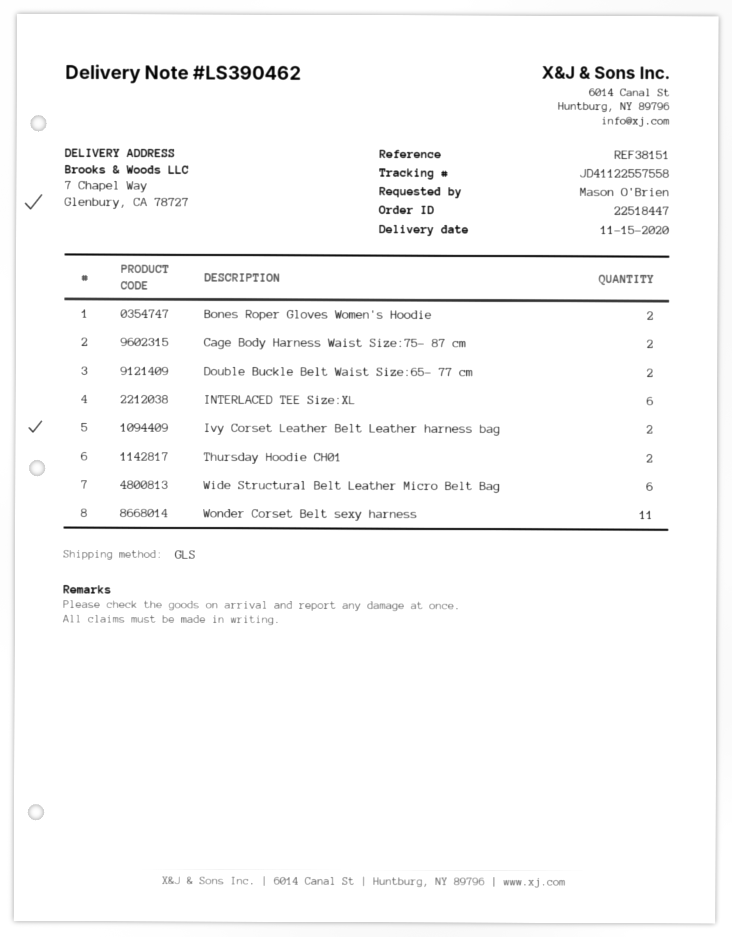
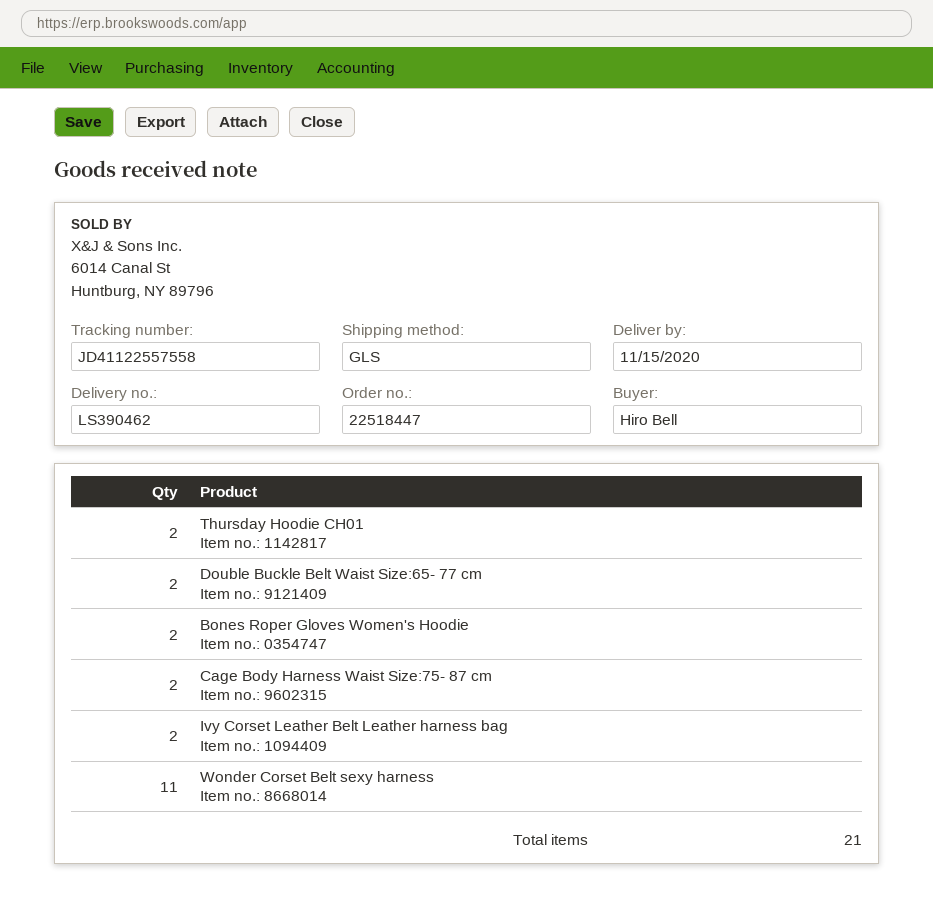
ordered by: Mason O'Brien -> Hiro Bell
INTERLACED TEE Size:XL: 6 -> none
Wide Structural Belt Leather Micro Belt Bag: 6 -> none

